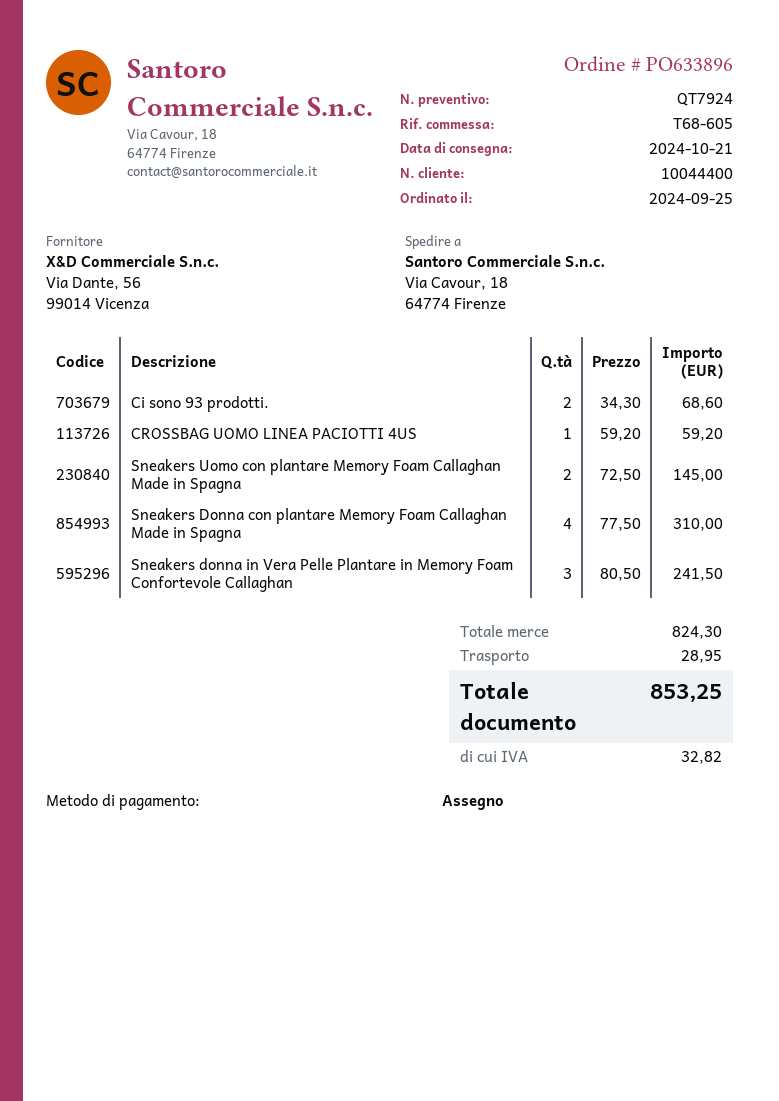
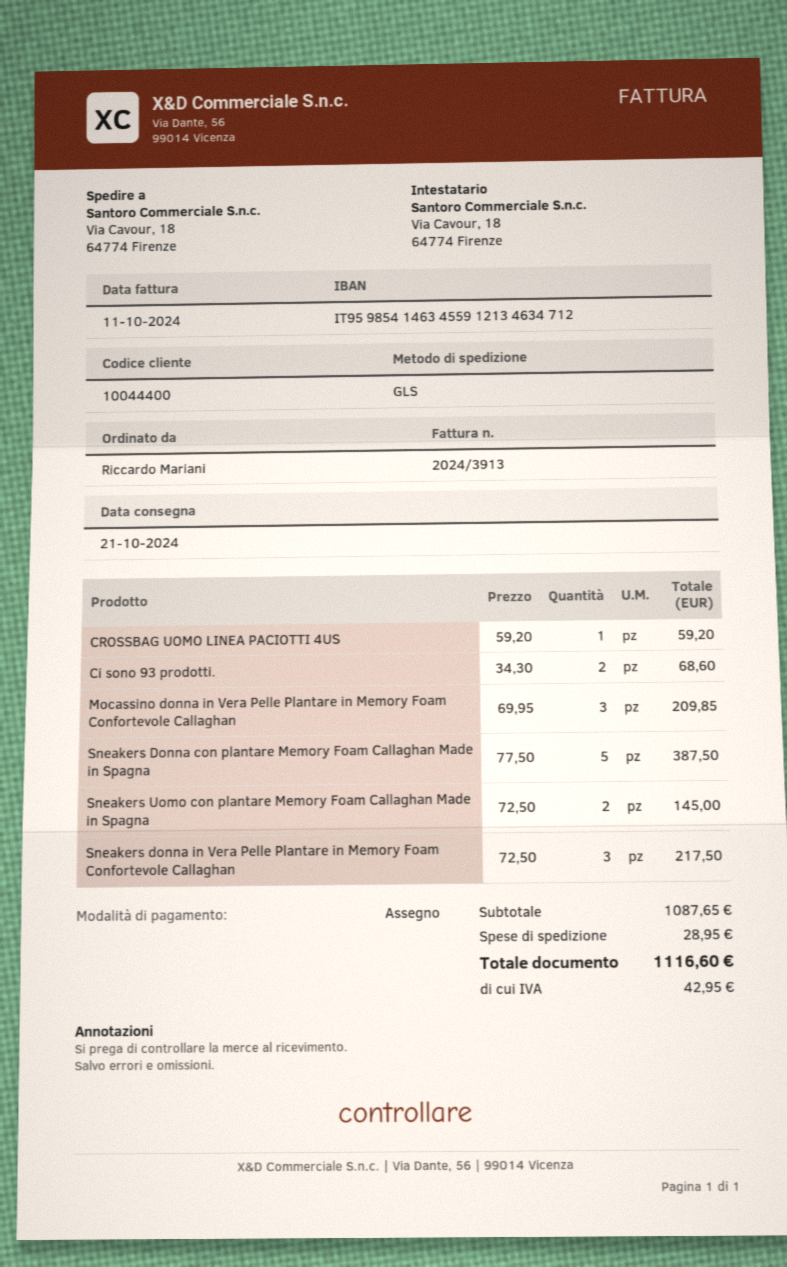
Sneakers Donna con plantare Memory Foam Callaghan Made in Spagna: 4 x 77.50 = 310.00 -> 5 x 77.50 = 387.50
Sneakers donna in Vera Pelle Plantare in Memory Foam Confortevole Callaghan: 3 x 80.50 = 241.50 -> 3 x 72.50 = 217.50
Mocassino donna in Vera Pelle Plantare in Memory Foam Confortevole Callaghan: none -> 3 x 69.95 = 209.85
subtotal: 824.30 -> 1087.65
tax: 32.82 -> 42.95
total: 853.25 -> 1116.60

